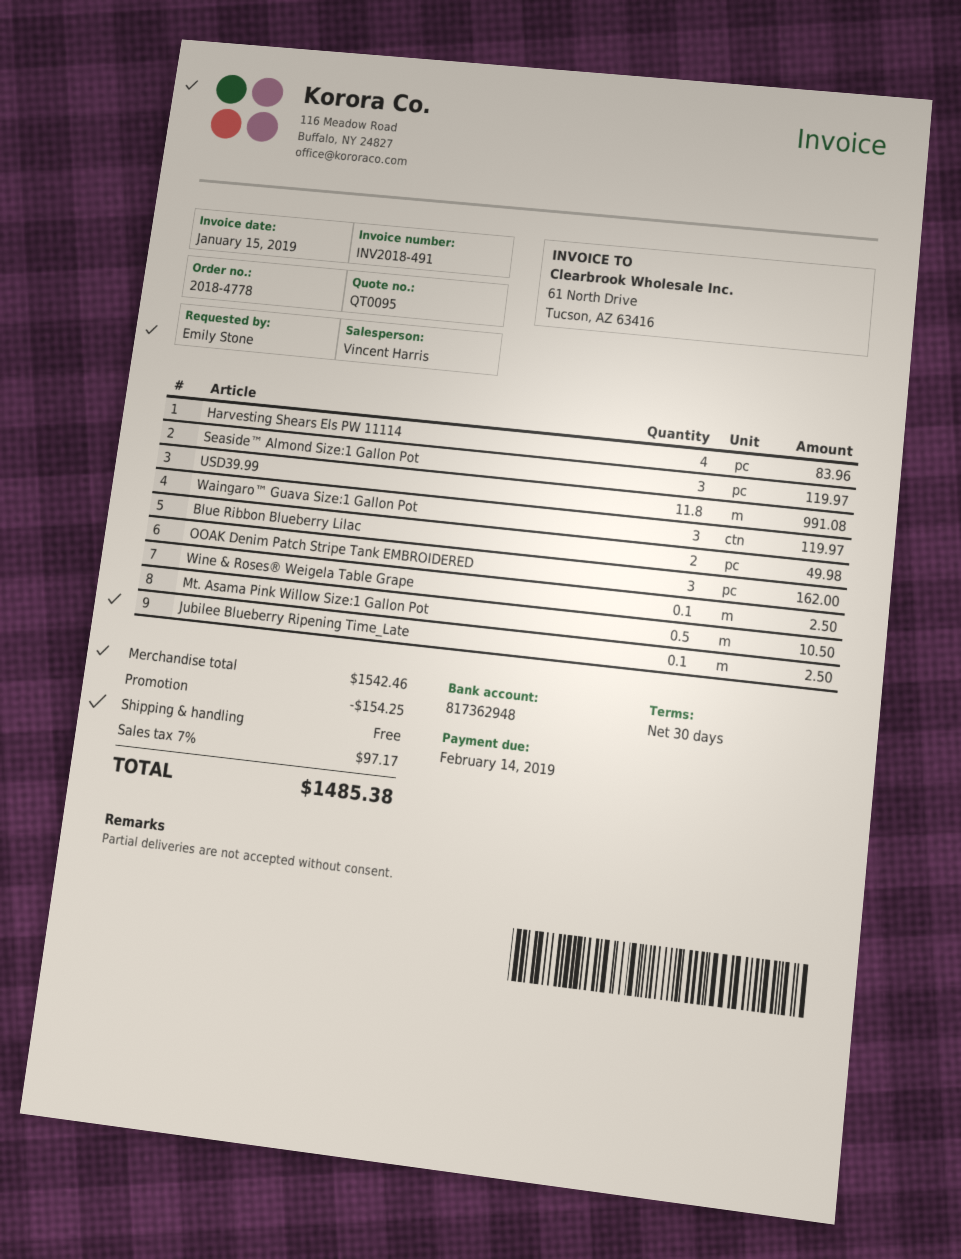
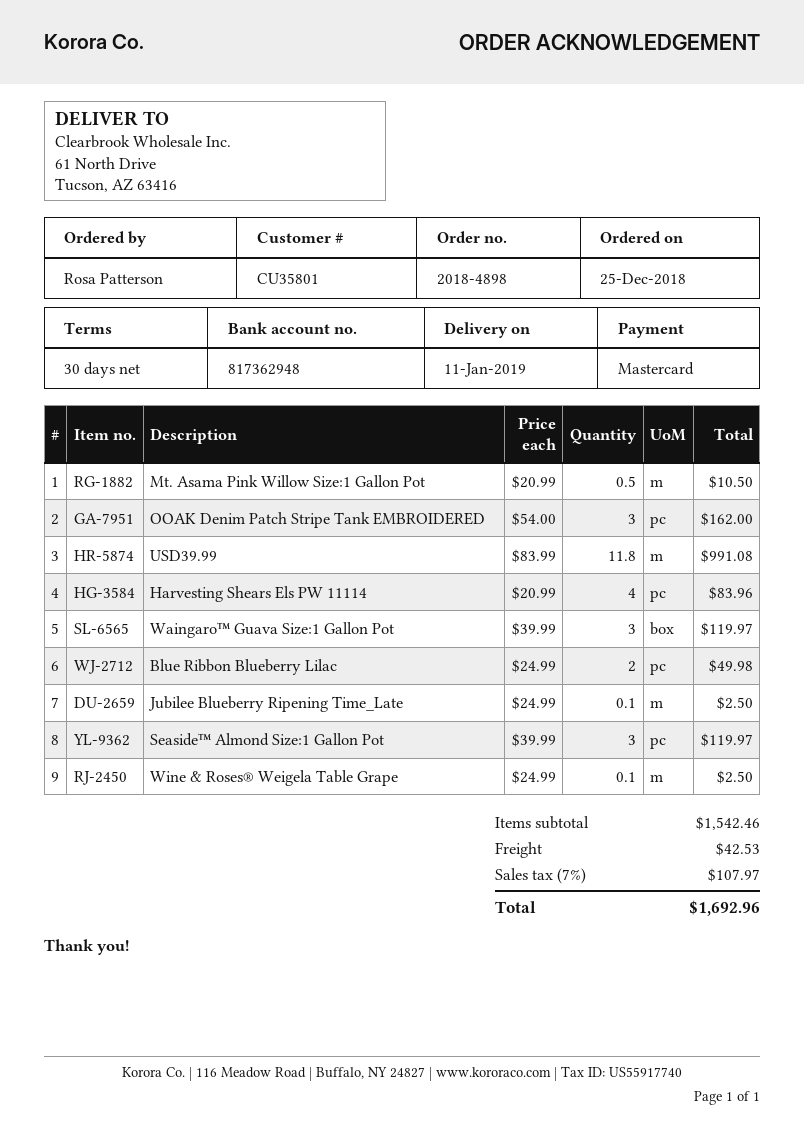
order number: 2018-4778 -> 2018-4898
ordered by: Emily Stone -> Rosa Patterson
discount: 154.25 -> none
shipping: 0.00 -> 42.53
tax: 7% = 97.17 -> 7% = 107.97
total: 1485.38 -> 1692.96

